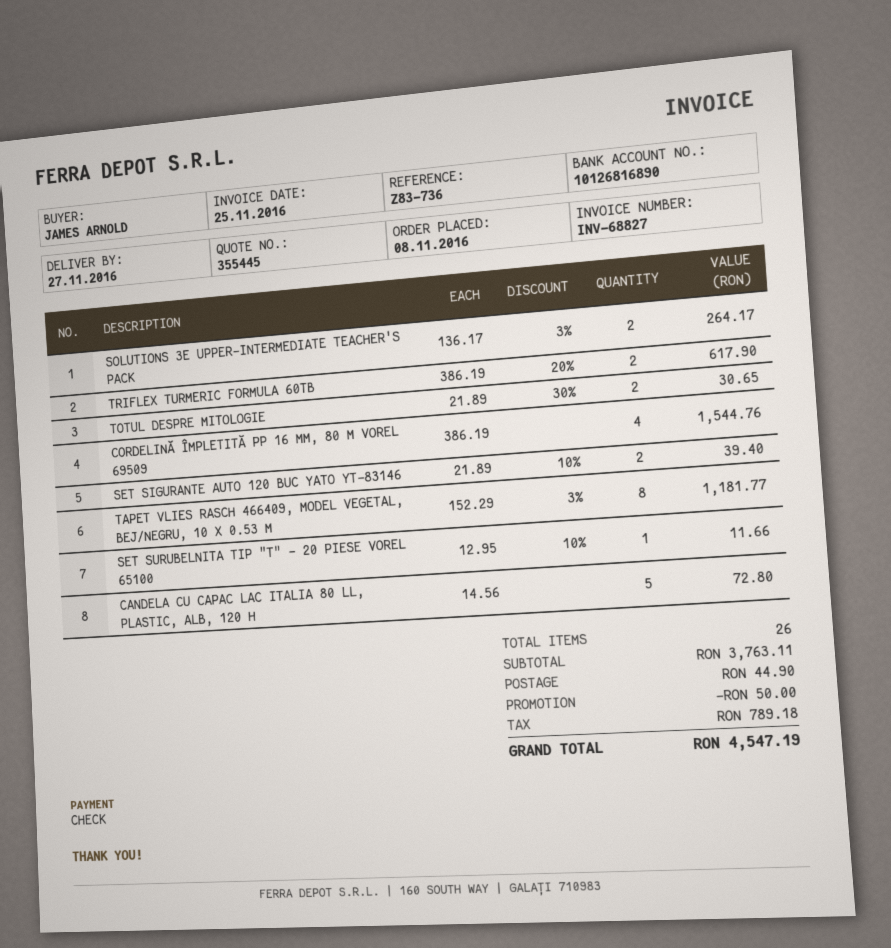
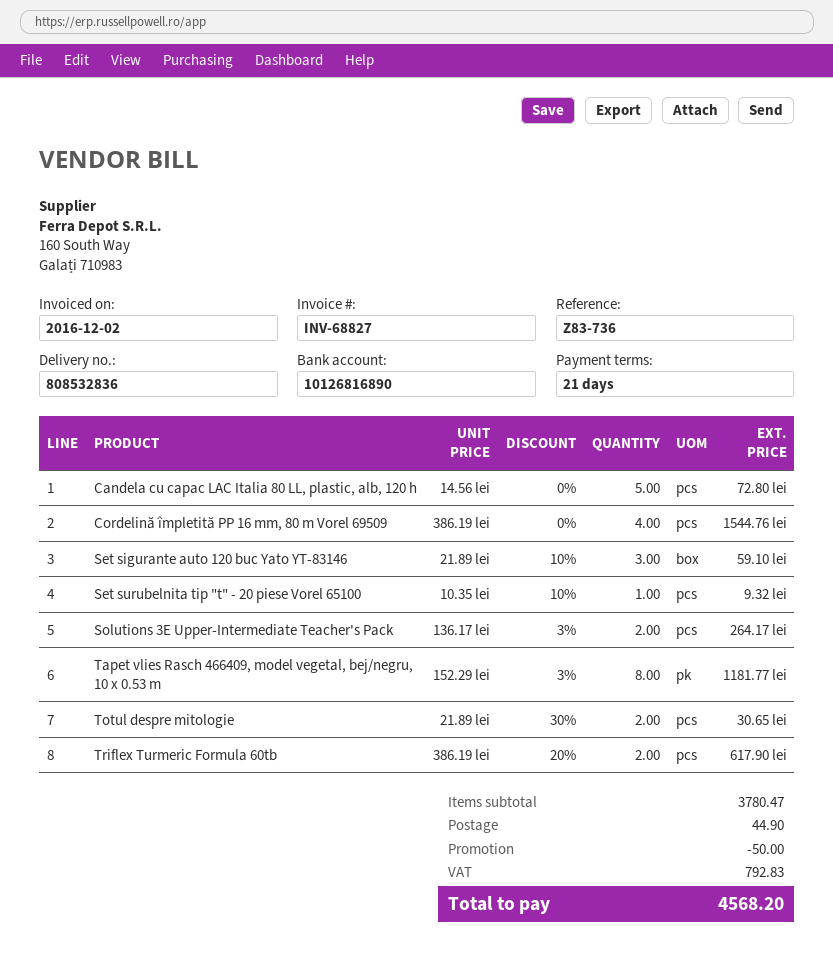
invoice date: 2016-11-25 -> 2016-12-02
SET SIGURANTE AUTO 120 BUC YATO YT-83146: 2 x 21.89 - 10% = 39.40 -> 3 x 21.89 - 10% = 59.10
SET SURUBELNITA TIP "T" - 20 PIESE VOREL 65100: 1 x 12.95 - 10% = 11.66 -> 1 x 10.35 - 10% = 9.32
subtotal: 3763.11 -> 3780.47
tax: 789.18 -> 792.83
total: 4547.19 -> 4568.20

